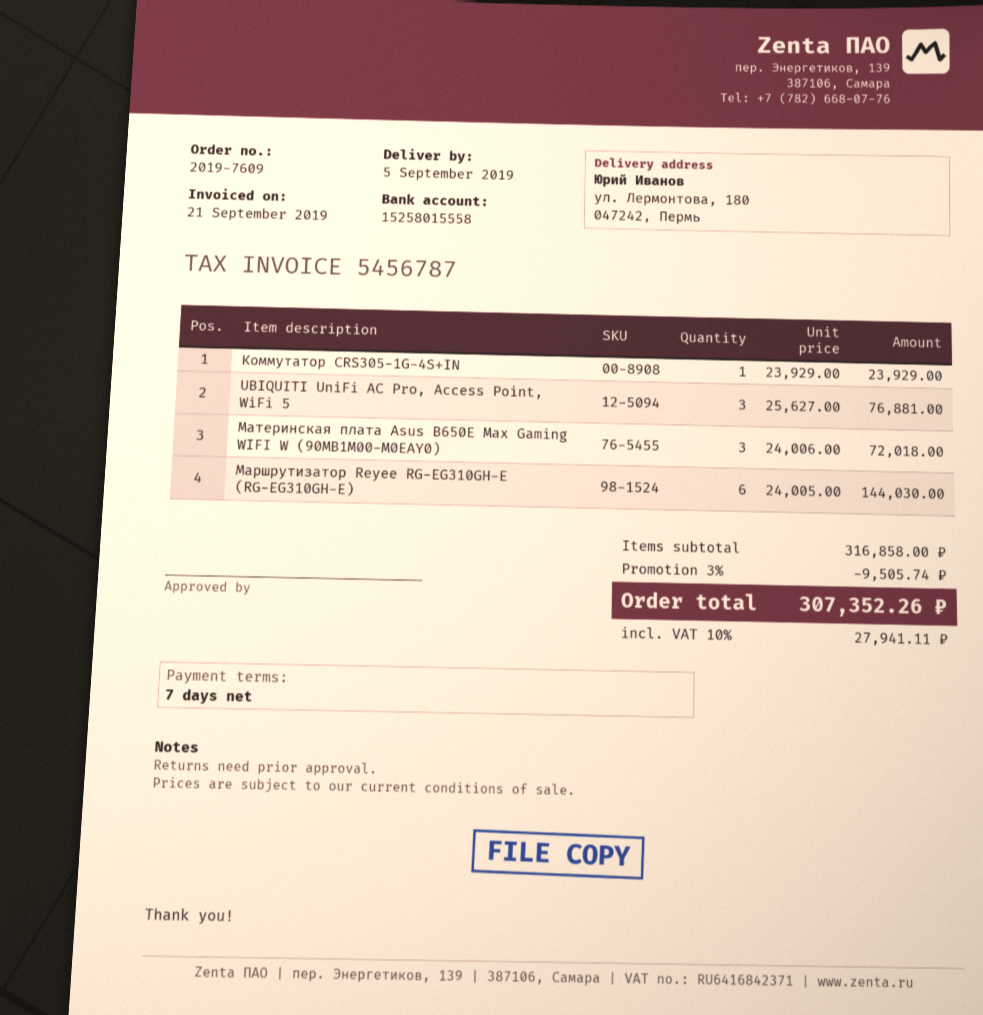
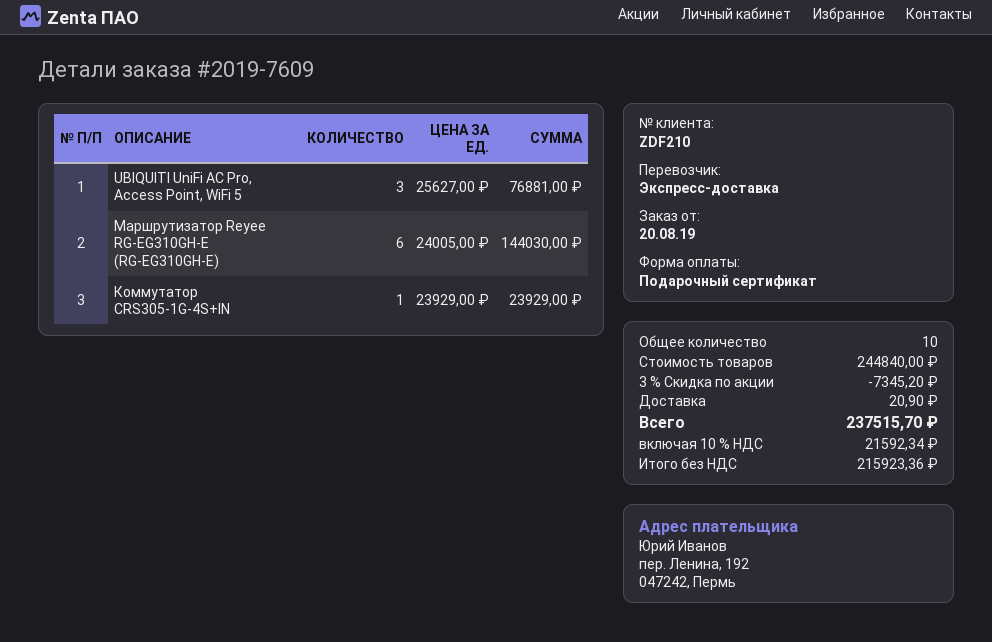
Материнская плата Asus B650E Max Gaming WIFI W (90MB1M00-M0EAY0): 3 x 24006.00 = 72018.00 -> none
subtotal: 316858.00 -> 244840.00
discount: 3% = 9505.74 -> 3% = 7345.20
shipping: none -> 20.90
tax: 10% = 27941.11 -> 10% = 21592.34
total: 307352.26 -> 237515.70

